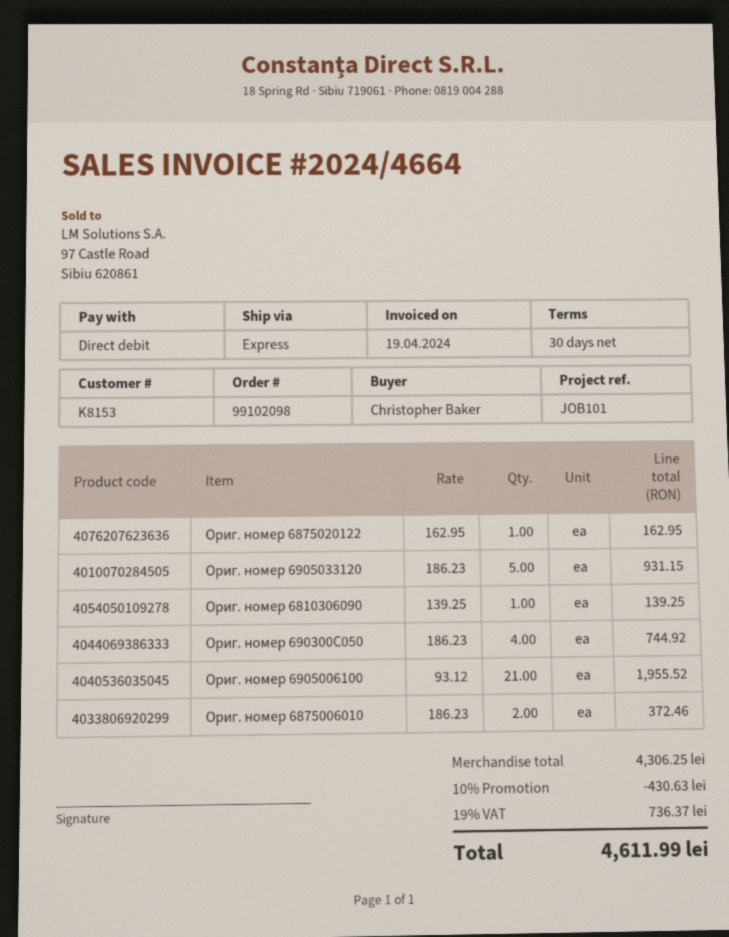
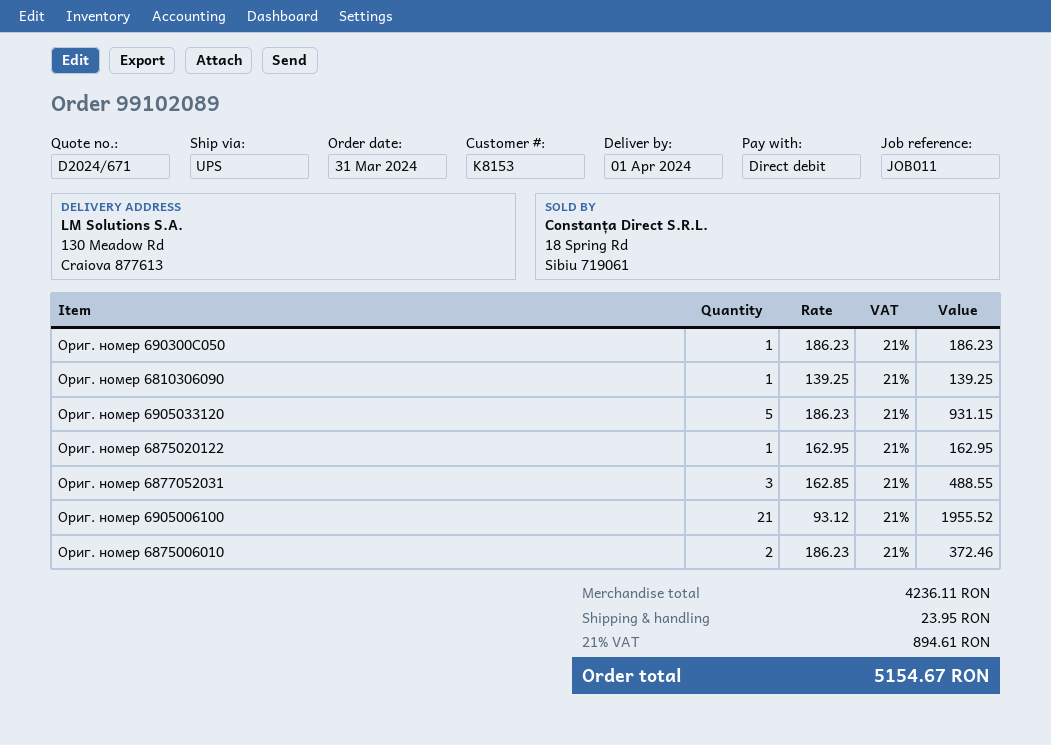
order number: 99102098 -> 99102089
reference: JOB101 -> JOB011
shipping method: express -> UPS
Ориг. номер 690300C050: 4 x 186.23 = 744.92 -> 1 x 186.23 = 186.23
Ориг. номер 6877052031: none -> 3 x 162.85 = 488.55
subtotal: 4306.25 -> 4236.11
discount: 10% = 430.63 -> none
shipping: none -> 23.95
tax: 19% = 736.37 -> 21% = 894.61
total: 4611.99 -> 5154.67

